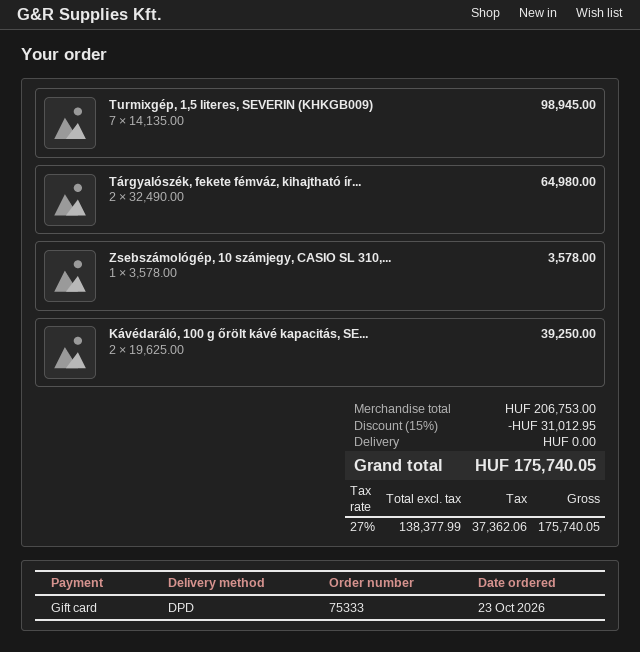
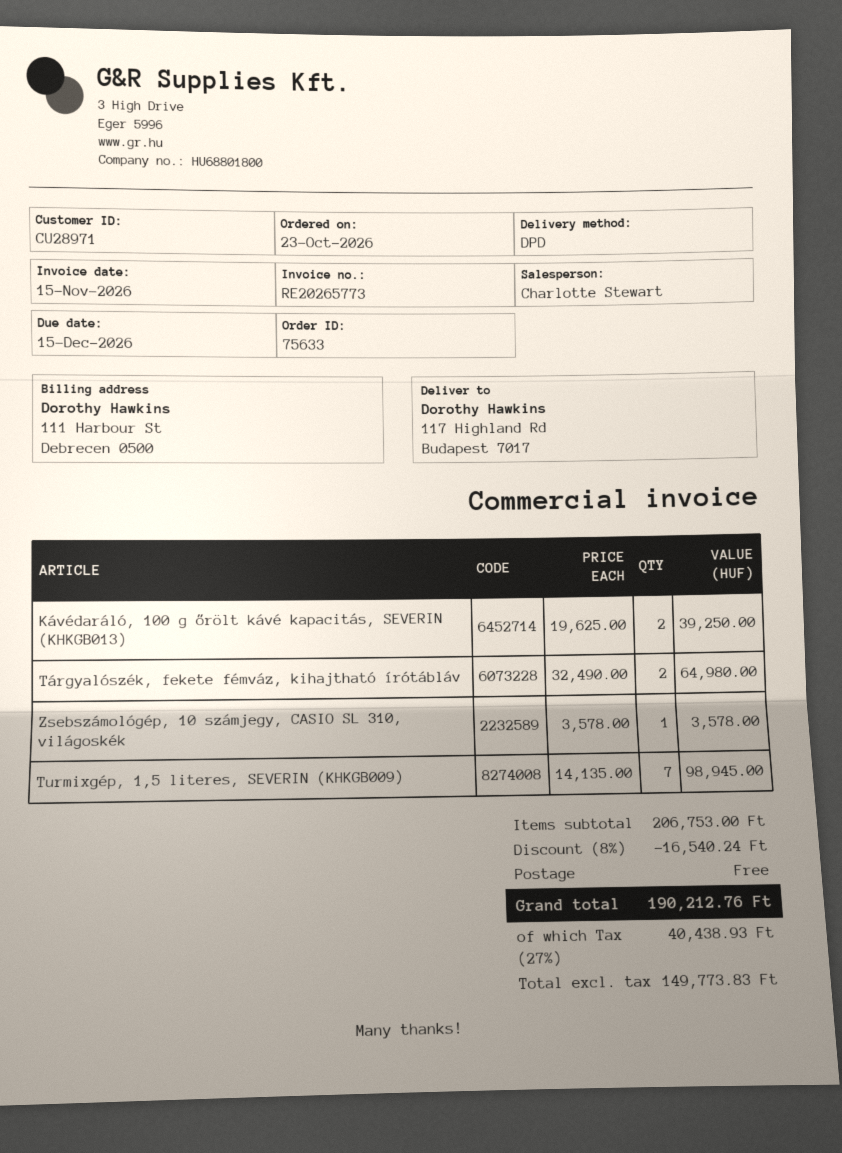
order number: 75333 -> 75633
discount: 15% = 31012.95 -> 8% = 16540.24
net: 138377.99 -> 149773.83
tax: 27% = 37362.06 -> 27% = 40438.93
total: 175740.05 -> 190212.76

